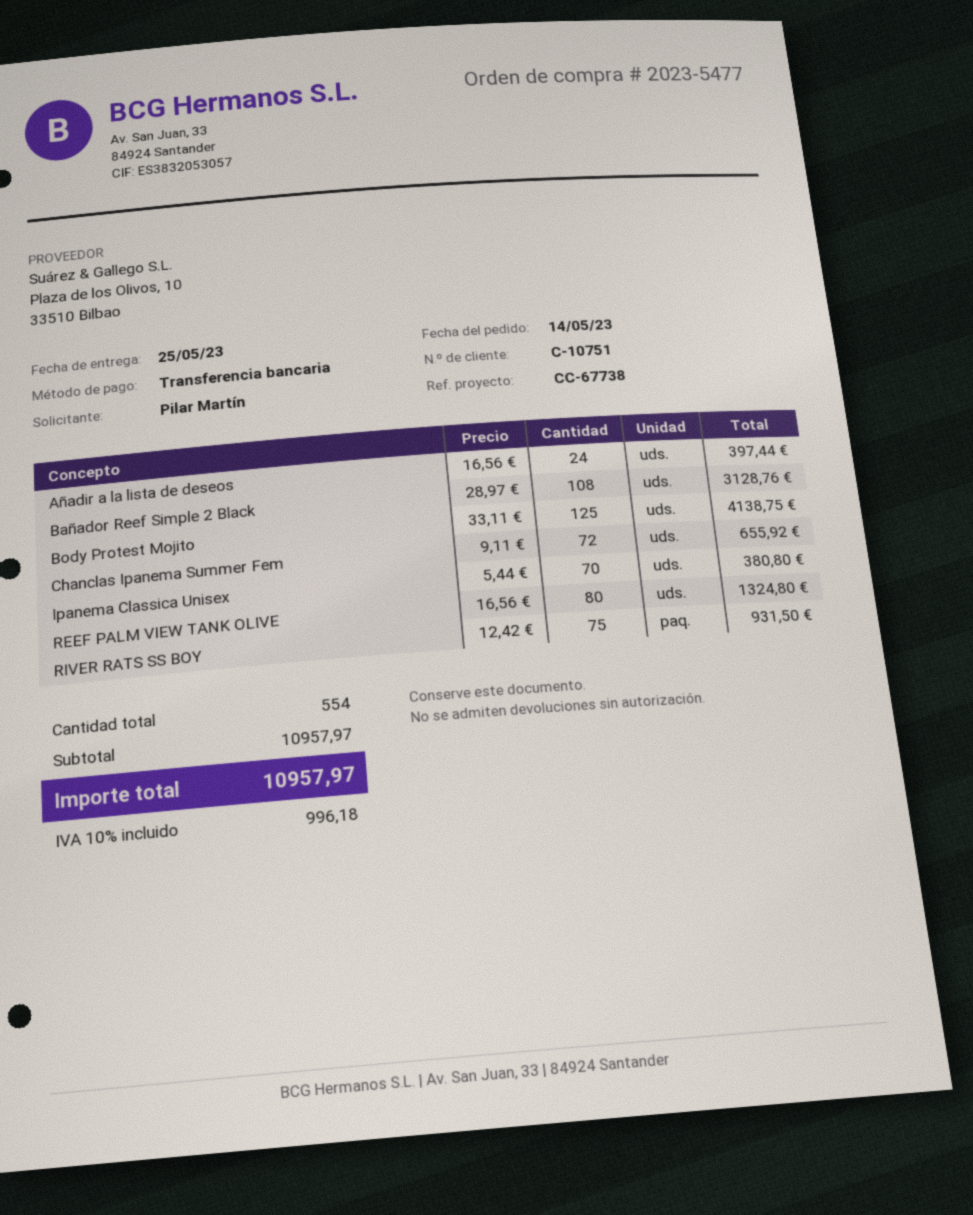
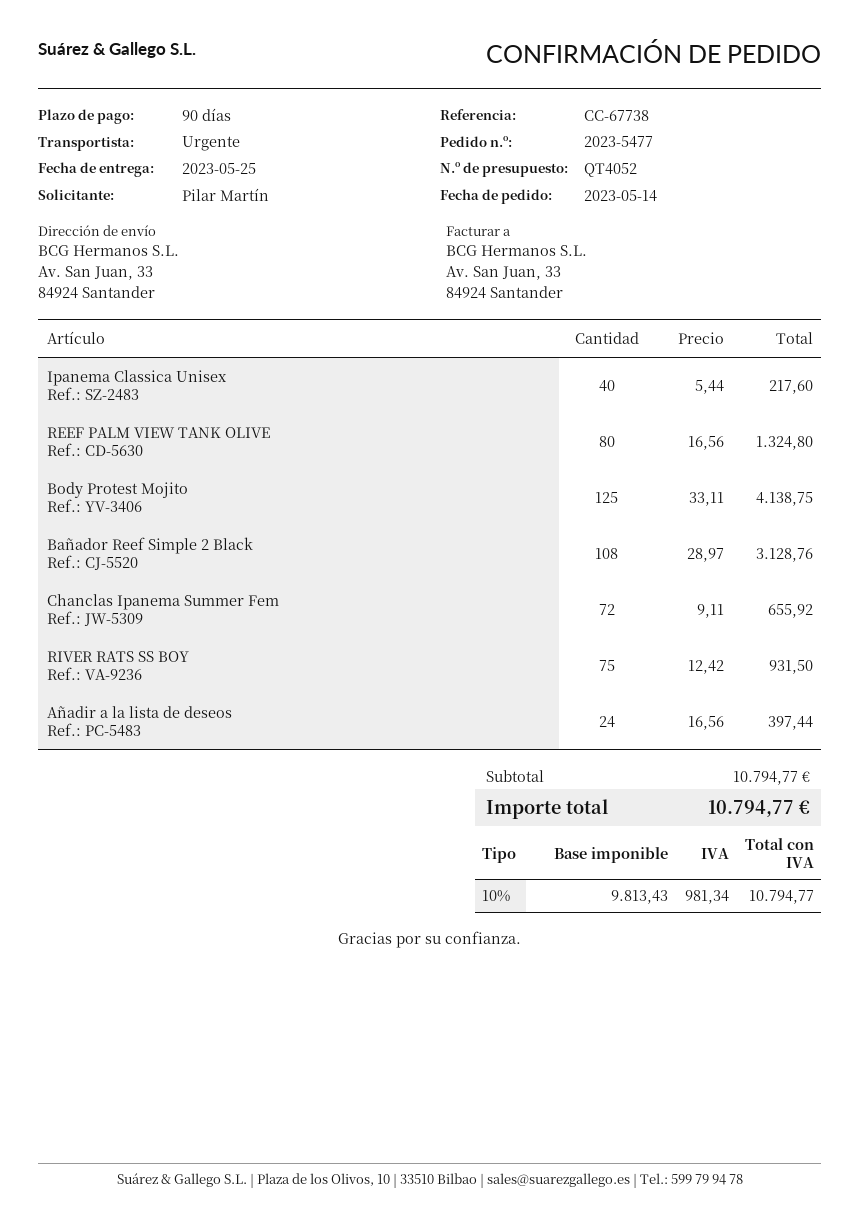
Ipanema Classica Unisex: 70 x 5.44 = 380.80 -> 40 x 5.44 = 217.60
subtotal: 10957.97 -> 10794.77
tax: 10% = 996.18 -> 10% = 981.34
total: 10957.97 -> 10794.77

